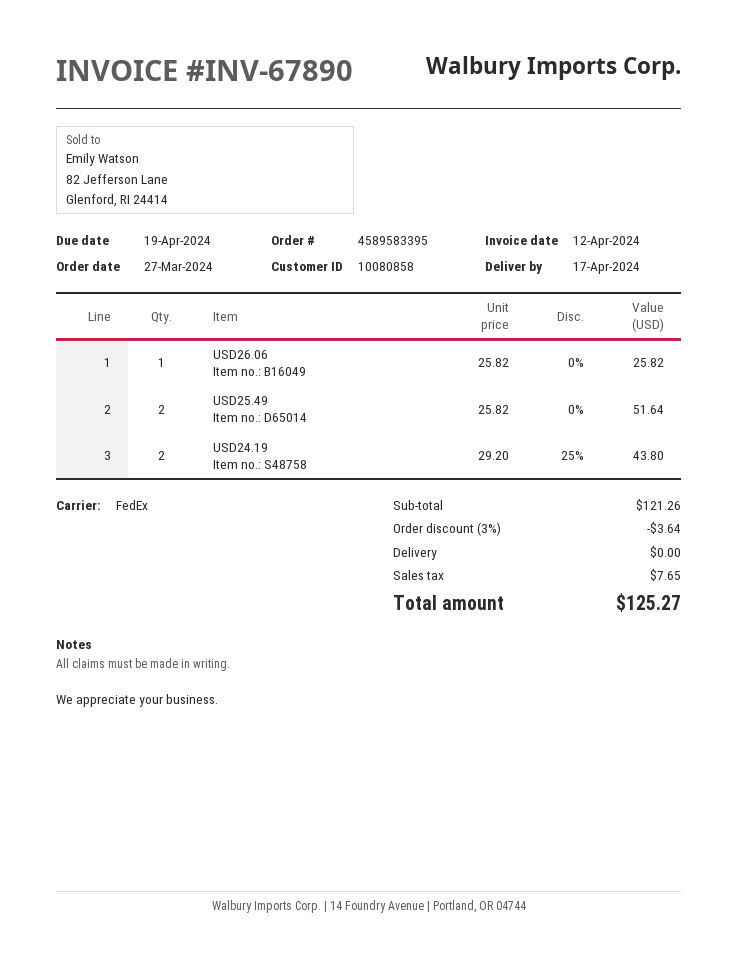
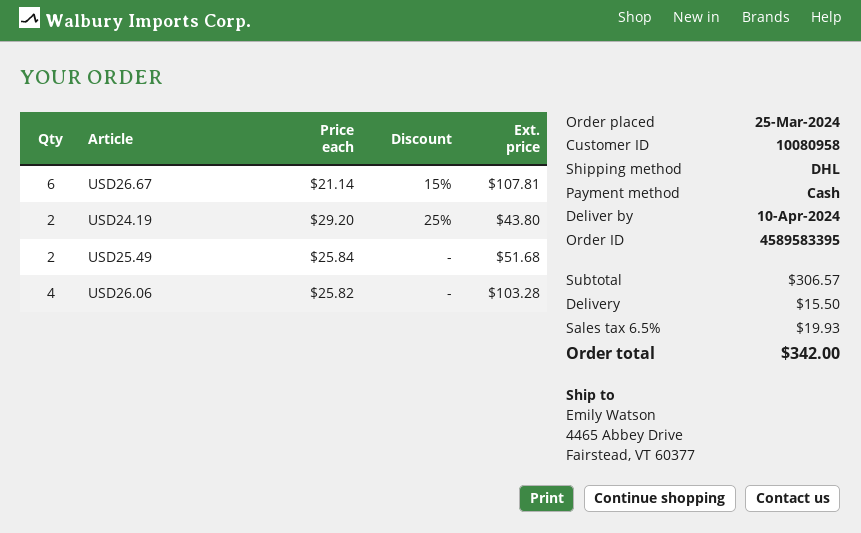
order date: 2024-03-27 -> 2024-03-25
delivery date: 2024-04-17 -> 2024-04-10
customer number: 10080858 -> 10080958
shipping method: FedEx -> DHL
USD26.06: 1 x 25.82 = 25.82 -> 4 x 25.82 = 103.28
USD25.49: 2 x 25.82 = 51.64 -> 2 x 25.84 = 51.68
USD26.67: none -> 6 x 21.14 - 15% = 107.81
subtotal: 121.26 -> 306.57
discount: 3% = 3.64 -> none
shipping: 0.00 -> 15.50
tax: 7.65 -> 19.93
total: 125.27 -> 342.00

